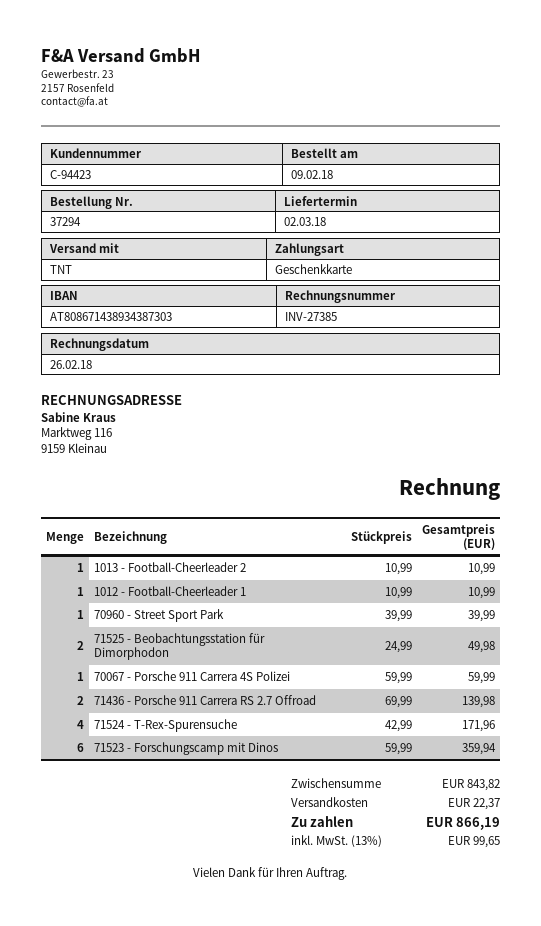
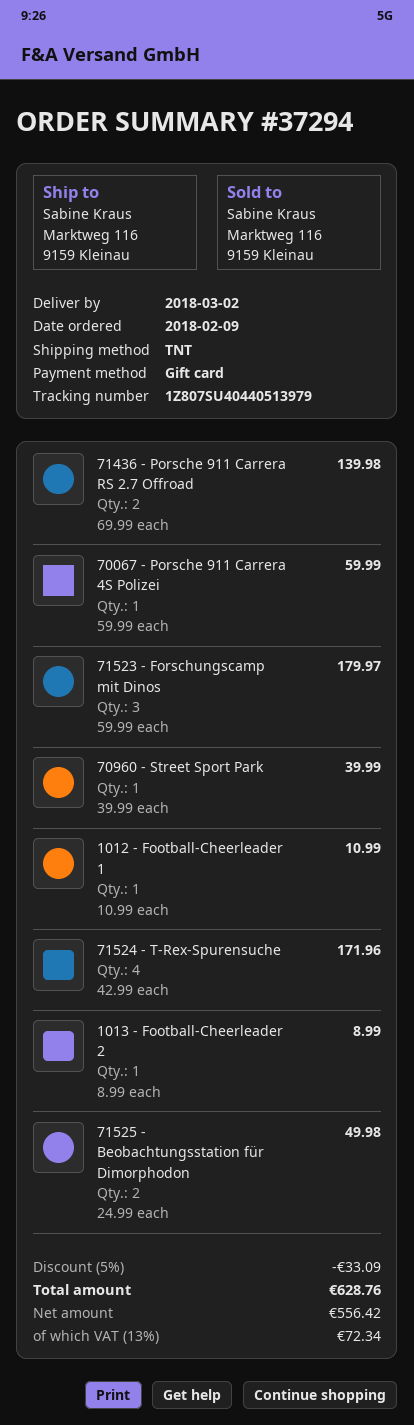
1013 - Football-Cheerleader 2: 1 x 10.99 = 10.99 -> 1 x 8.99 = 8.99
71523 - Forschungscamp mit Dinos: 6 x 59.99 = 359.94 -> 3 x 59.99 = 179.97
discount: none -> 5% = 33.09
shipping: 22.37 -> none
tax: 13% = 99.65 -> 13% = 72.34
total: 866.19 -> 628.76

